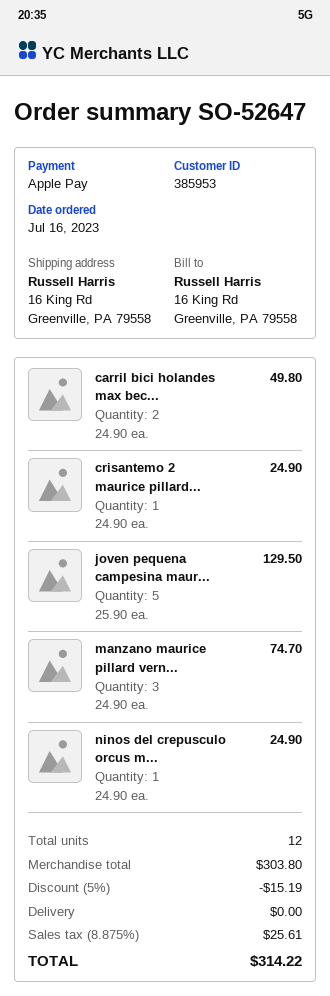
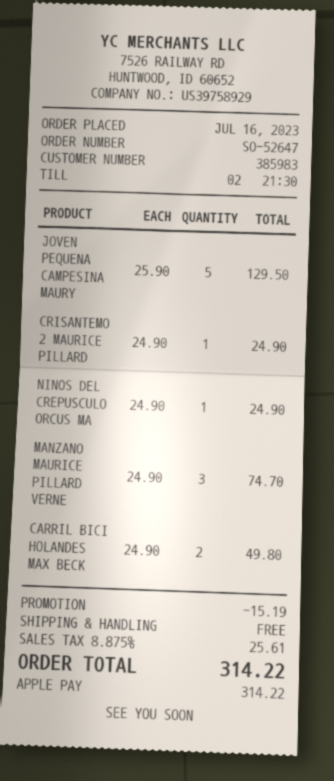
customer number: 385953 -> 385983

